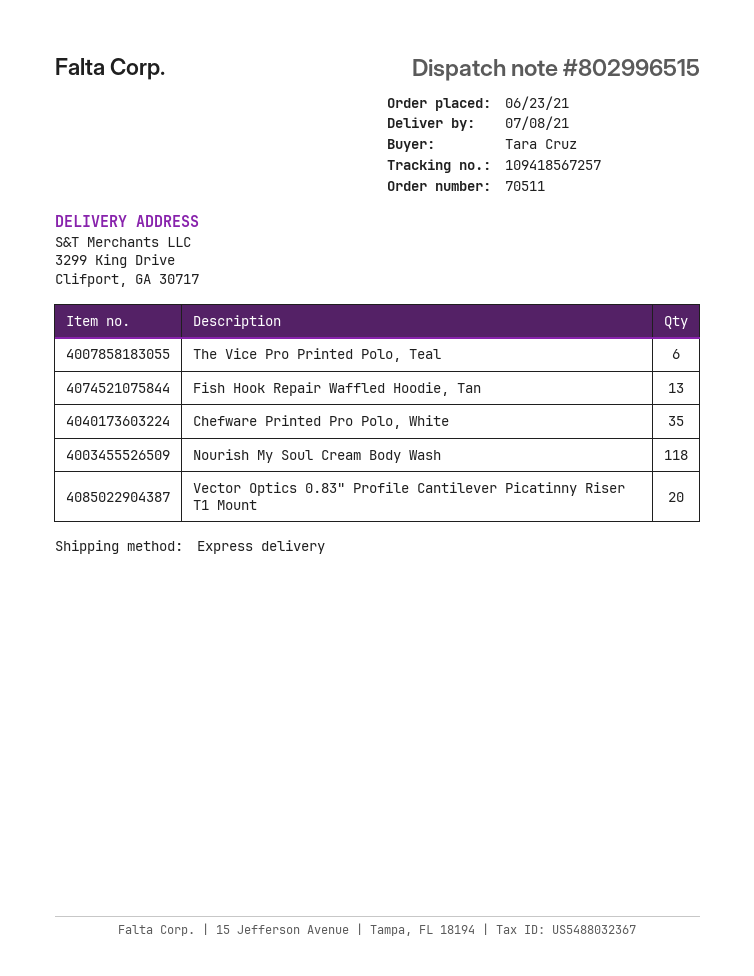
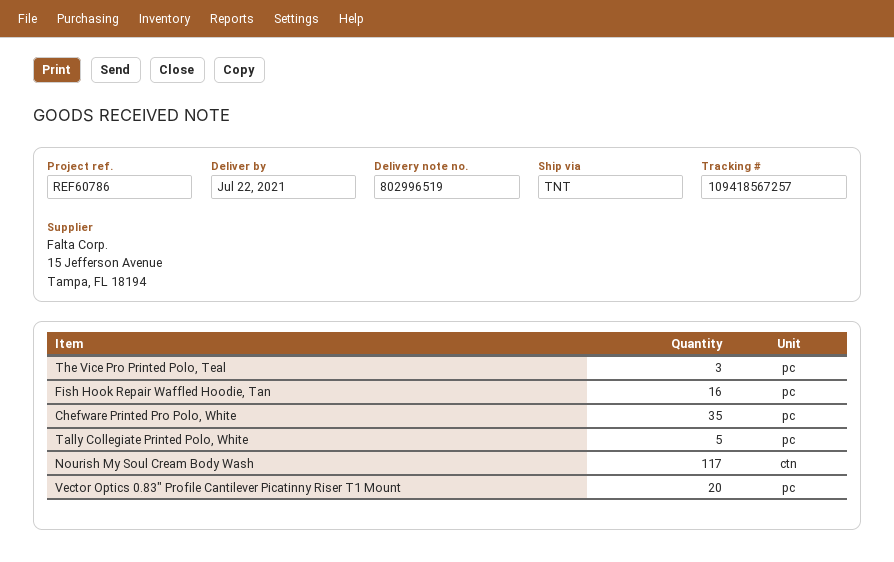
delivery note number: 802996515 -> 802996519
delivery date: 2021-07-08 -> 2021-07-22
shipping method: express -> TNT
The Vice Pro Printed Polo, Teal: 6 -> 3
Fish Hook Repair Waffled Hoodie, Tan: 13 -> 16
Nourish My Soul Cream Body Wash: 118 -> 117
Tally Collegiate Printed Polo, White: none -> 5

